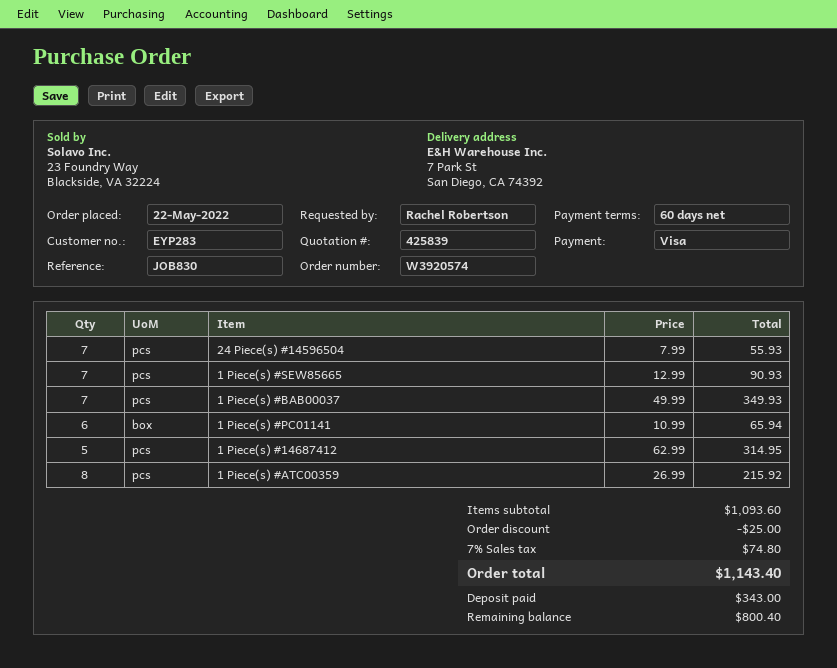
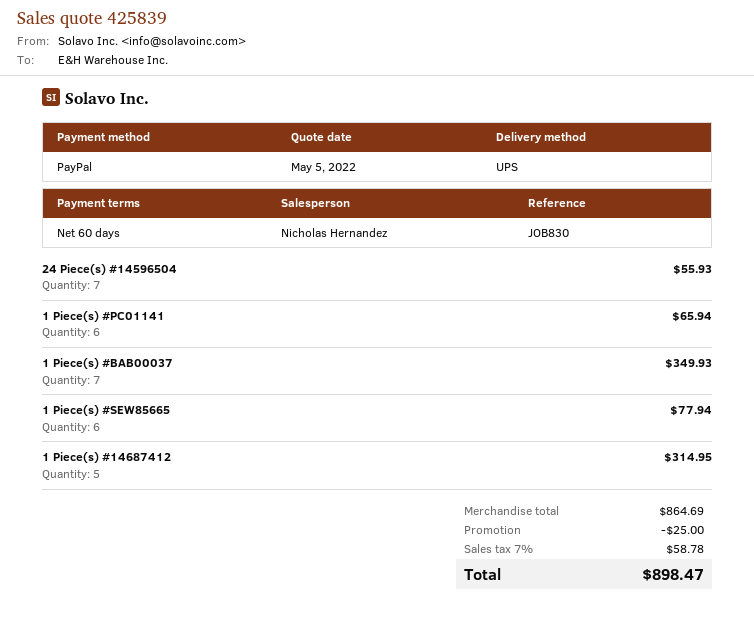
payment method: Visa -> PayPal
1 Piece(s) #SEW85665: 7 for 90.93 -> 6 for 77.94
1 Piece(s) #ATC00359: 8 for 215.92 -> none
subtotal: 1093.60 -> 864.69
tax: 7% = 74.80 -> 7% = 58.78
total: 1143.40 -> 898.47

